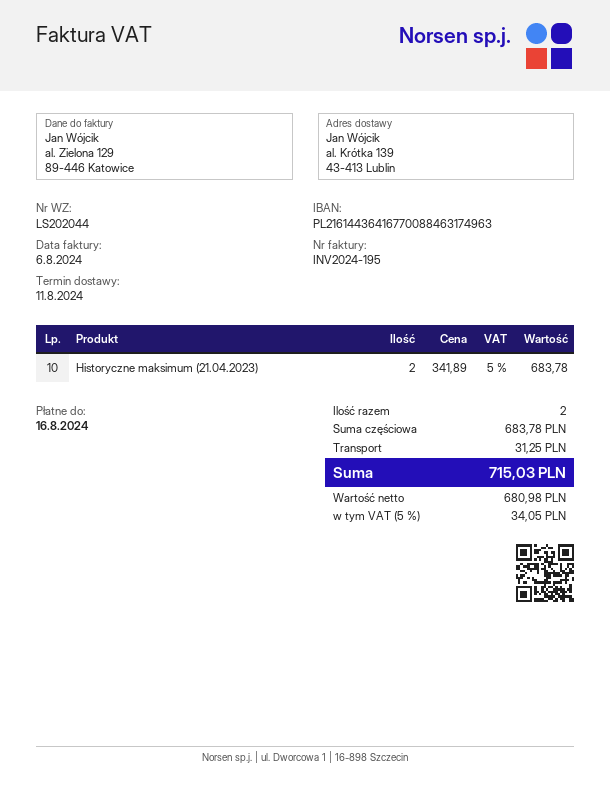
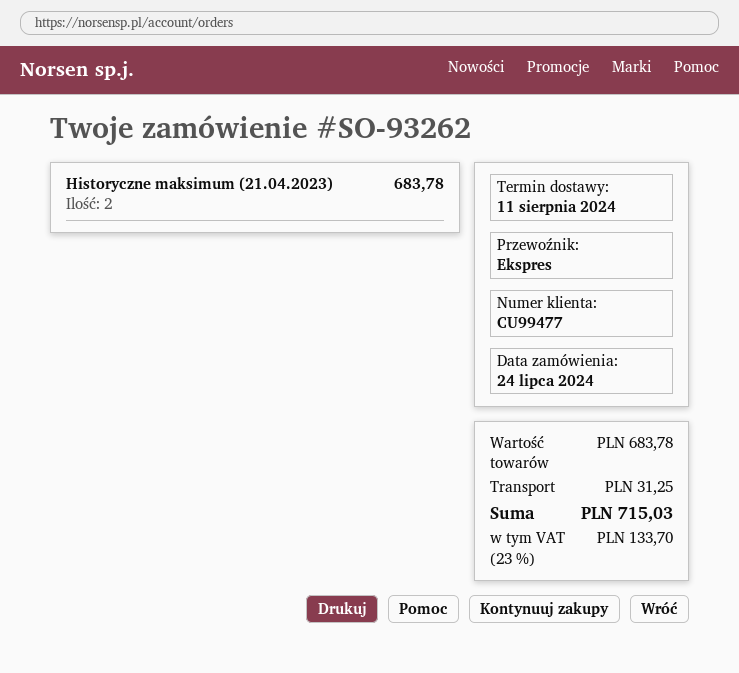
tax: 5% = 34.05 -> 23% = 133.70

